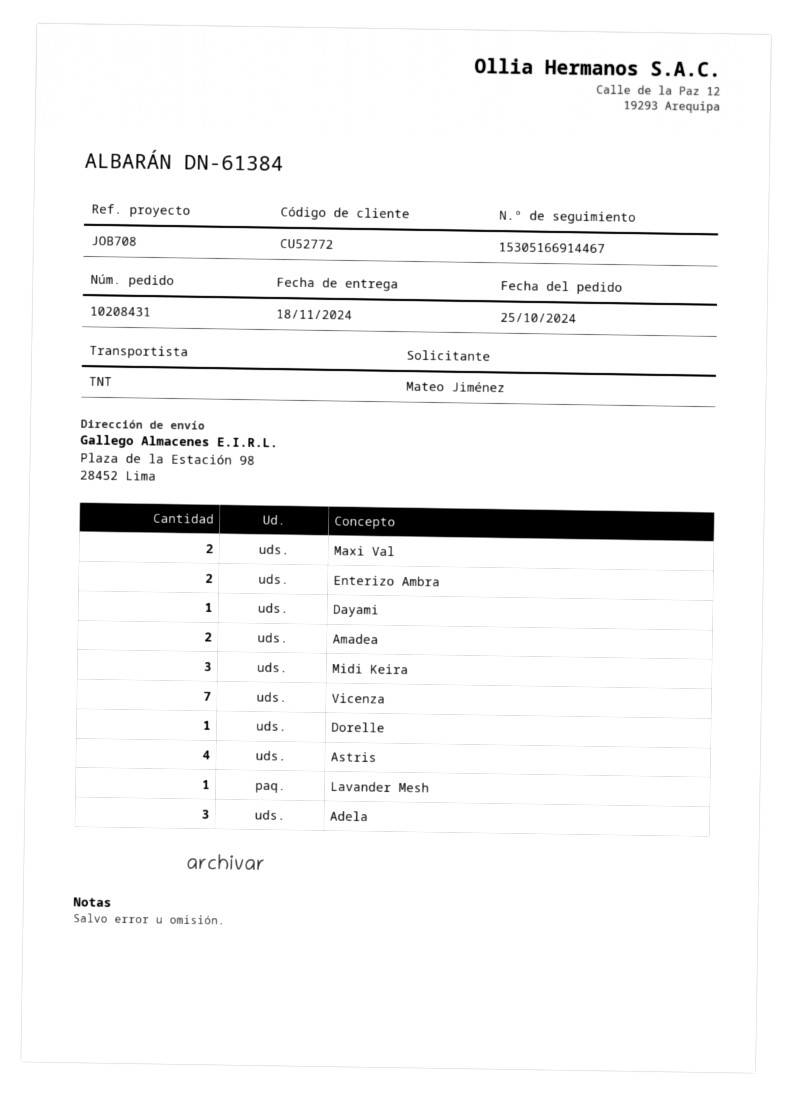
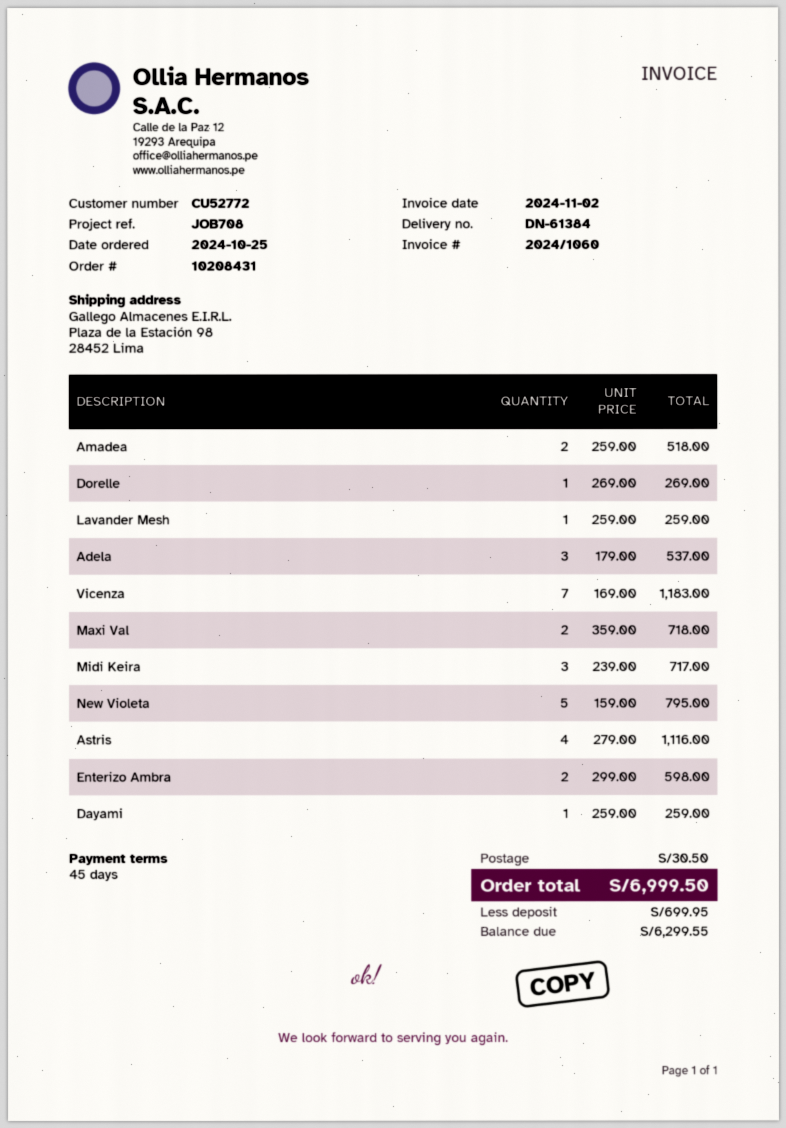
New Violeta: none -> 5

